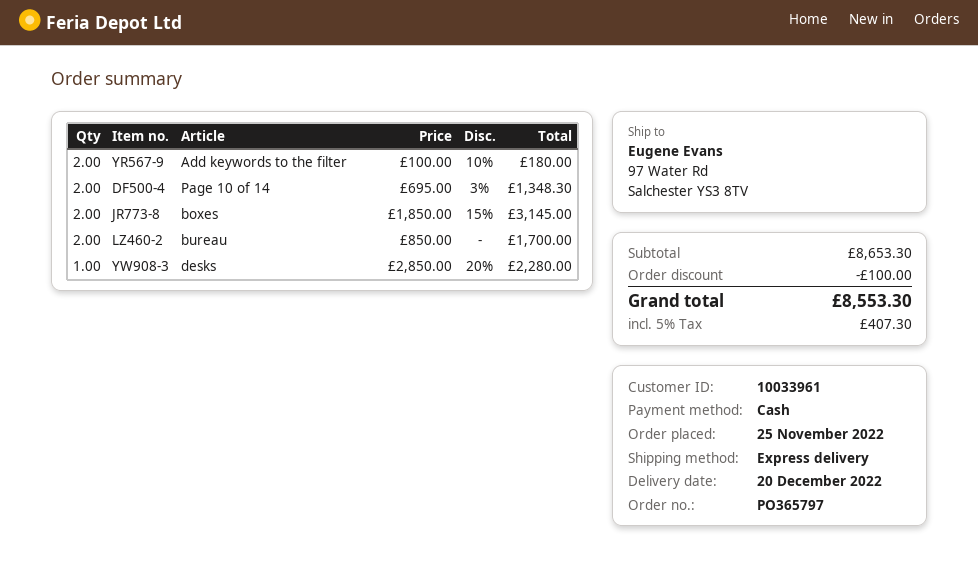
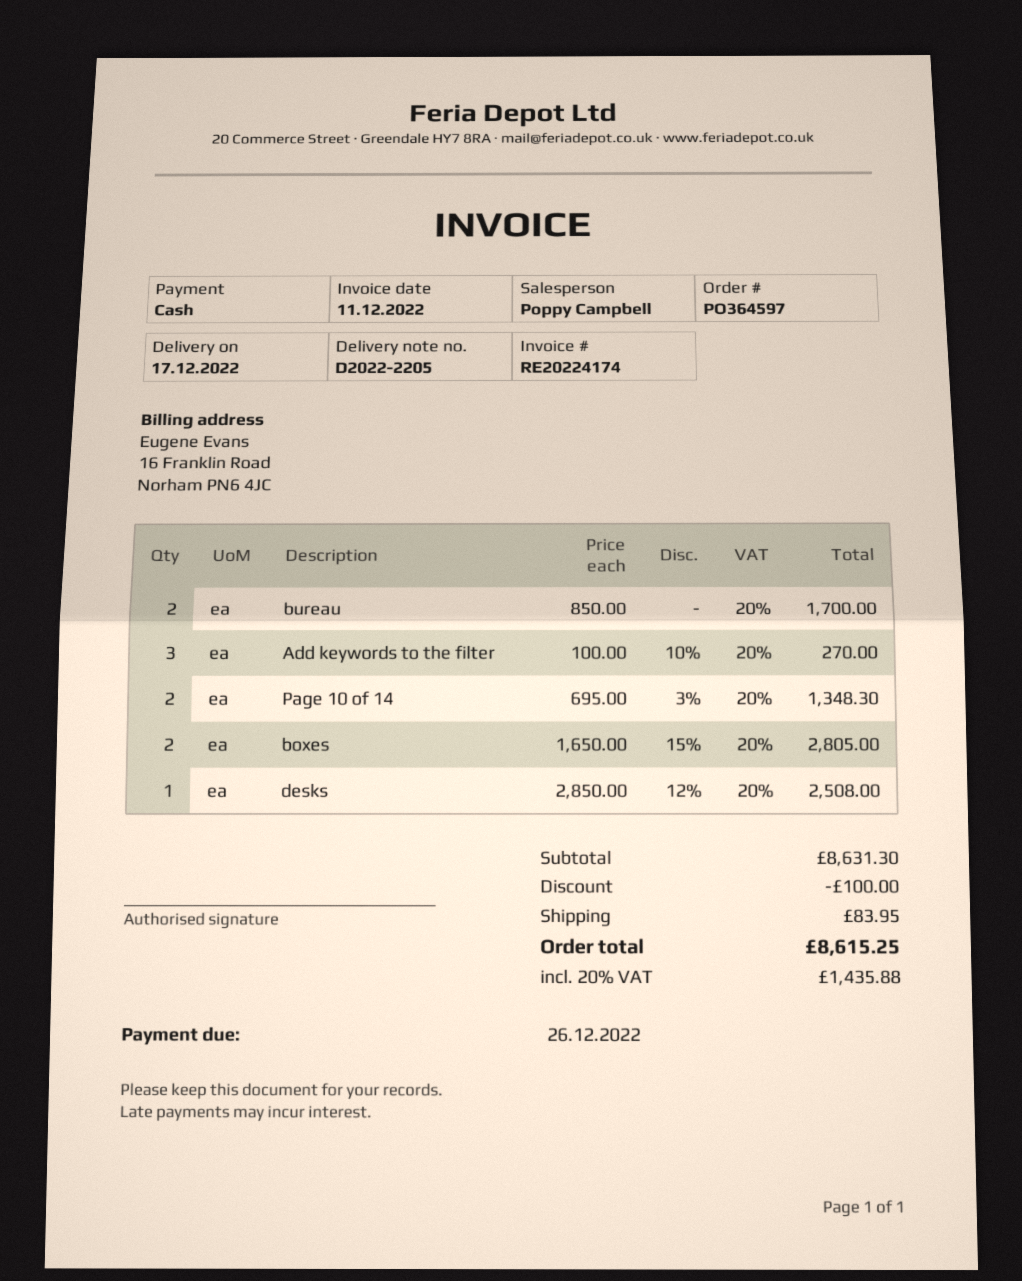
order number: PO365797 -> PO364597
delivery date: 2022-12-20 -> 2022-12-17
Add keywords to the filter: 2 x 100.00 - 10% = 180.00 -> 3 x 100.00 - 10% = 270.00
boxes: 2 x 1850.00 - 15% = 3145.00 -> 2 x 1650.00 - 15% = 2805.00
desks: 1 x 2850.00 - 20% = 2280.00 -> 1 x 2850.00 - 12% = 2508.00
subtotal: 8653.30 -> 8631.30
shipping: none -> 83.95
tax: 5% = 407.30 -> 20% = 1435.88
total: 8553.30 -> 8615.25

